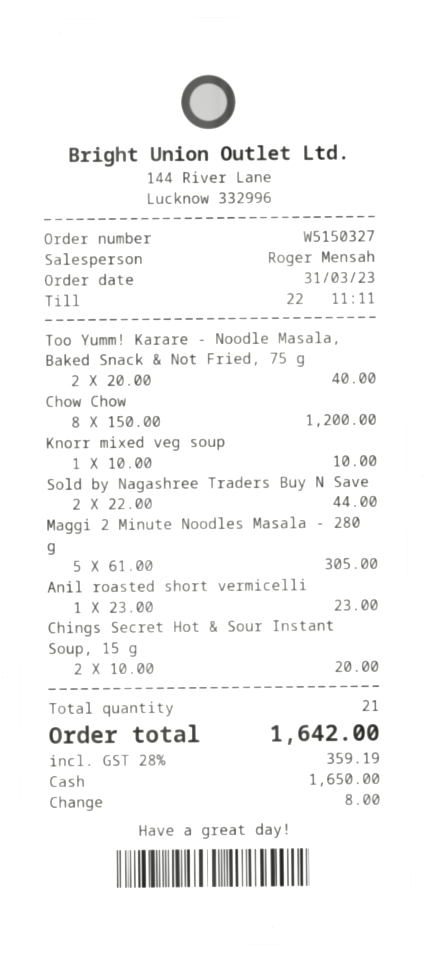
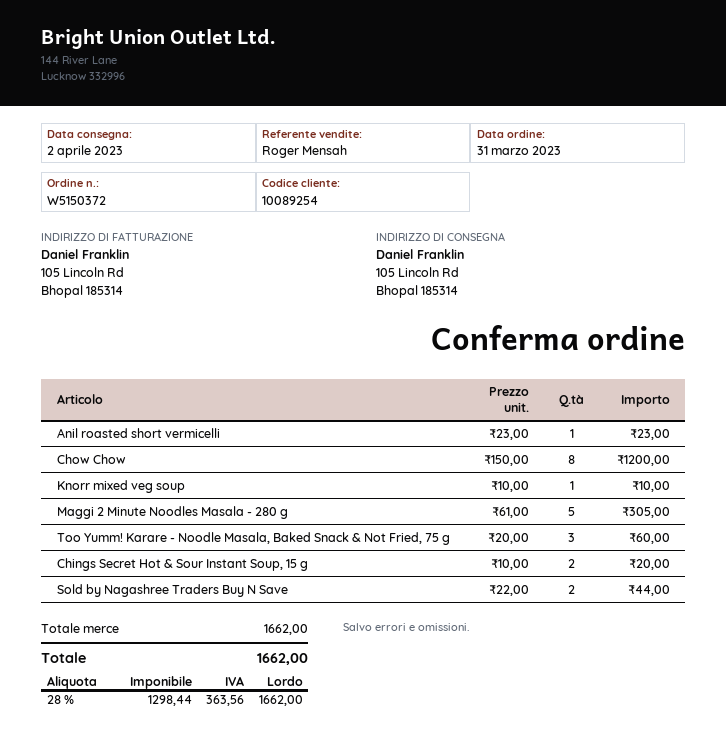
order number: W5150327 -> W5150372
Too Yumm! Karare - Noodle Masala, Baked Snack & Not Fried, 75 g: 2 x 20.00 = 40.00 -> 3 x 20.00 = 60.00
tax: 28% = 359.19 -> 28% = 363.56
total: 1642.00 -> 1662.00

